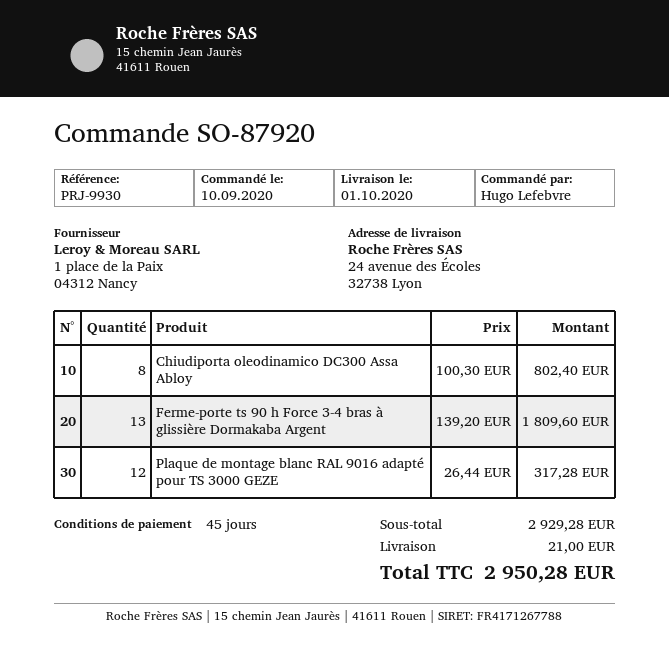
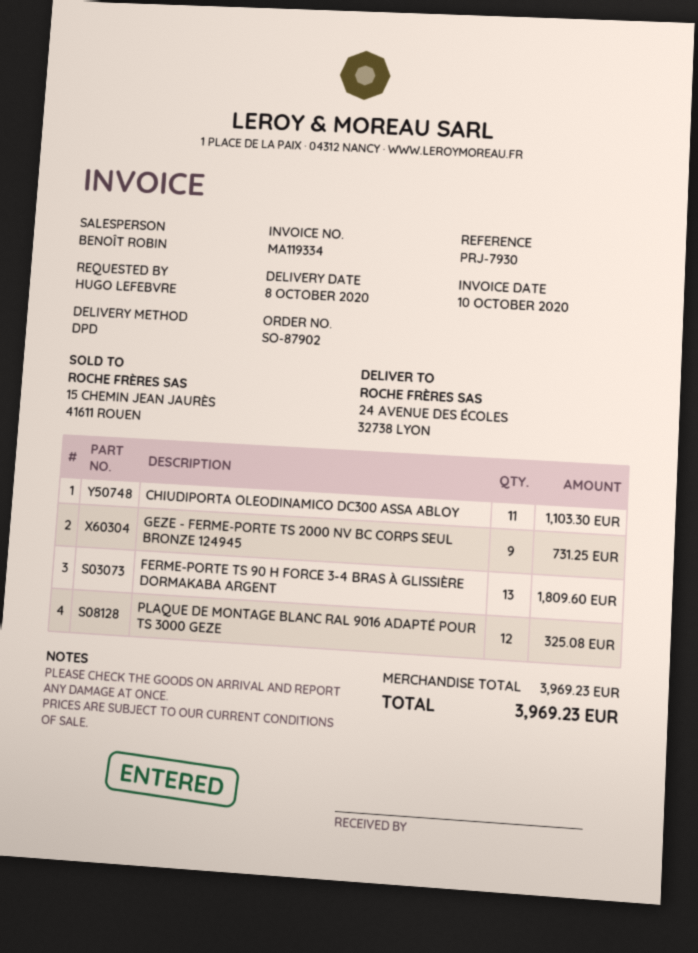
order number: SO-87920 -> SO-87902
delivery date: 2020-10-01 -> 2020-10-08
reference: PRJ-9930 -> PRJ-7930
Chiudiporta oleodinamico DC300 Assa Abloy: 8 for 802.40 -> 11 for 1103.30
Plaque de montage blanc RAL 9016 adapté pour TS 3000 GEZE: 12 for 317.28 -> 12 for 325.08
GEZE - FERME-PORTE TS 2000 NV BC CORPS SEUL BRONZE 124945: none -> 9 for 731.25
subtotal: 2929.28 -> 3969.23
shipping: 21.00 -> none
total: 2950.28 -> 3969.23

